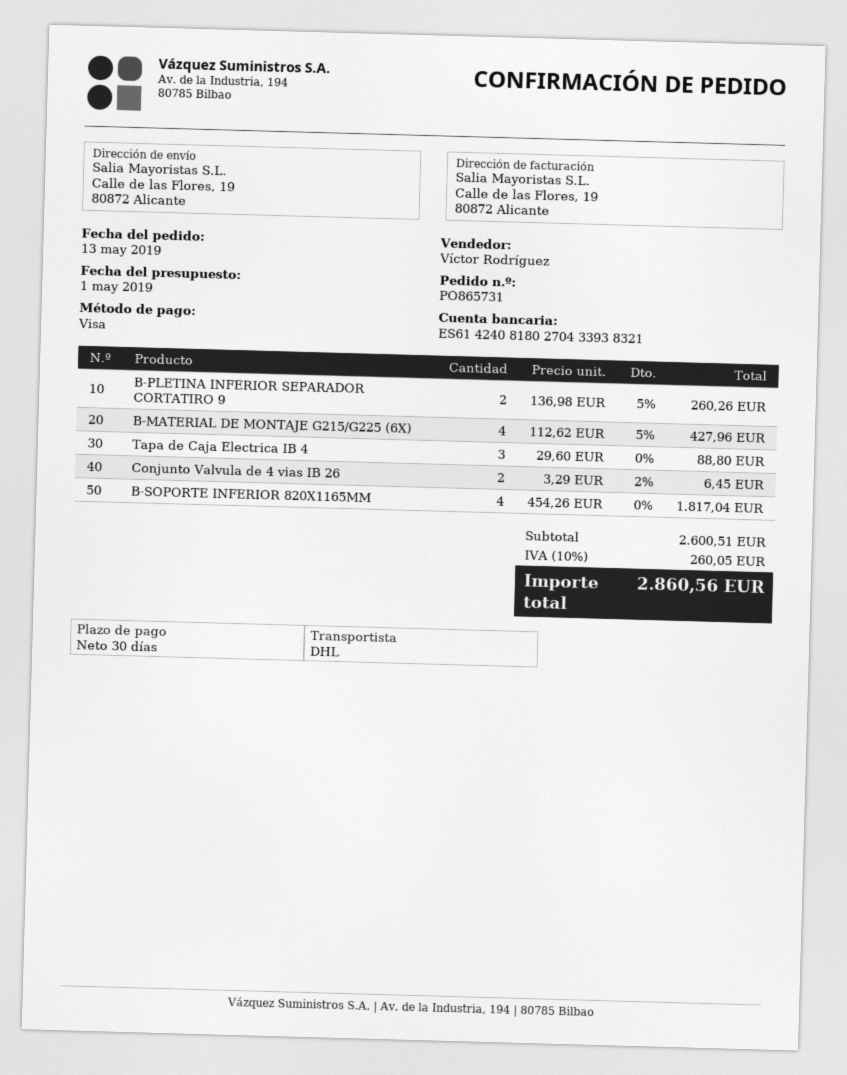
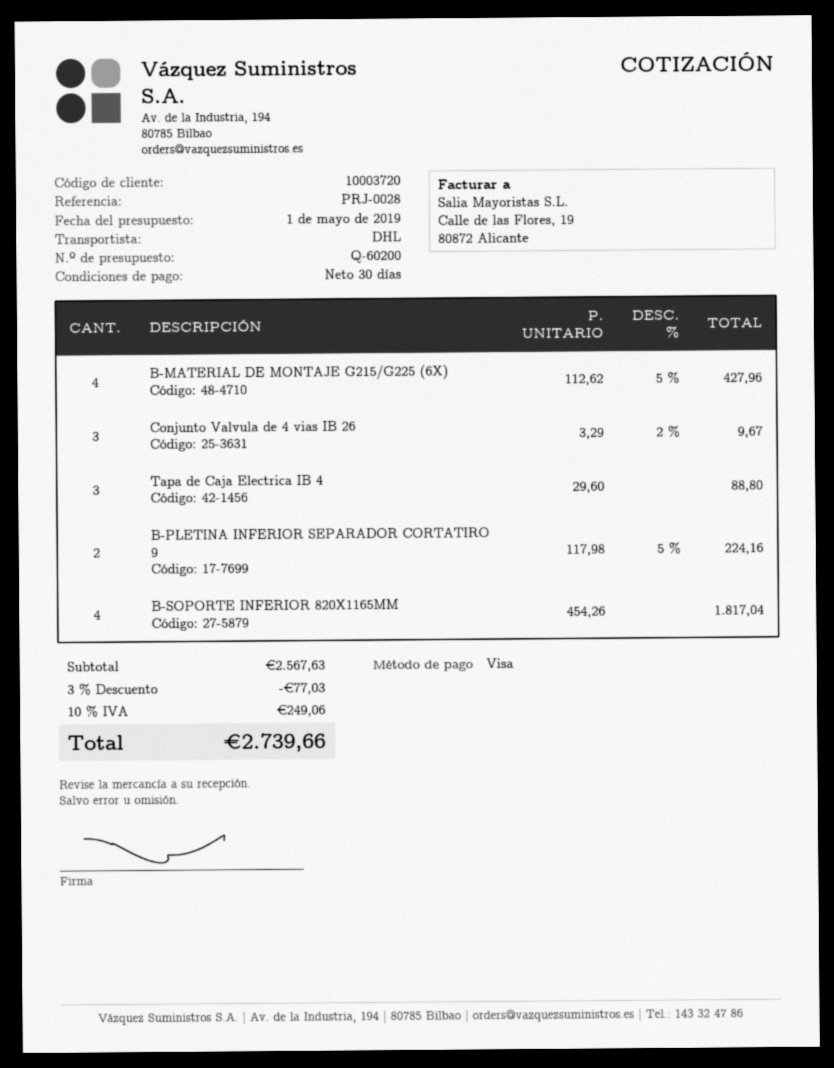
B-PLETINA INFERIOR SEPARADOR CORTATIRO 9: 2 x 136.98 - 5% = 260.26 -> 2 x 117.98 - 5% = 224.16
Conjunto Valvula de 4 vias IB 26: 2 x 3.29 - 2% = 6.45 -> 3 x 3.29 - 2% = 9.67
subtotal: 2600.51 -> 2567.63
discount: none -> 3% = 77.03
tax: 10% = 260.05 -> 10% = 249.06
total: 2860.56 -> 2739.66

